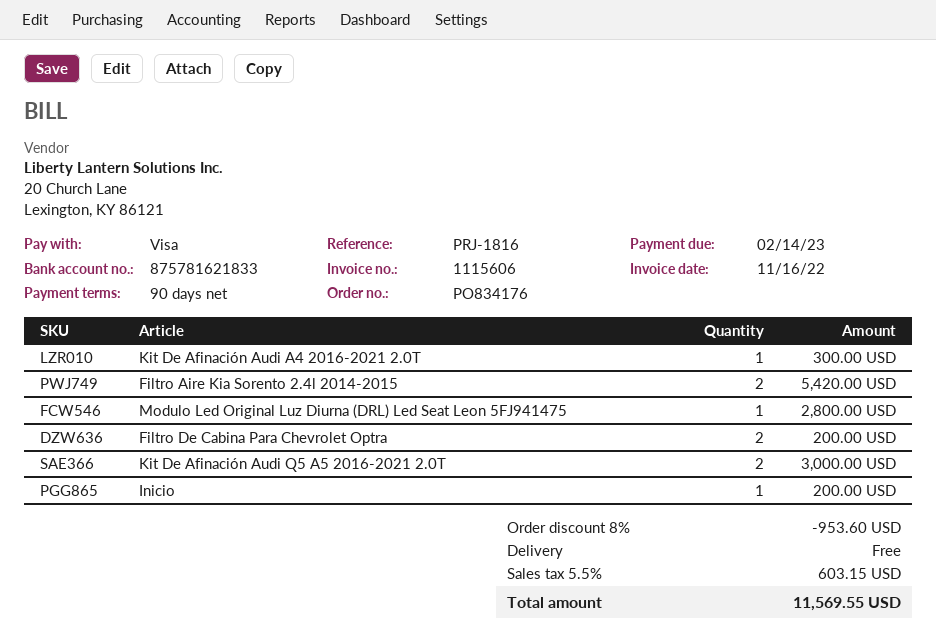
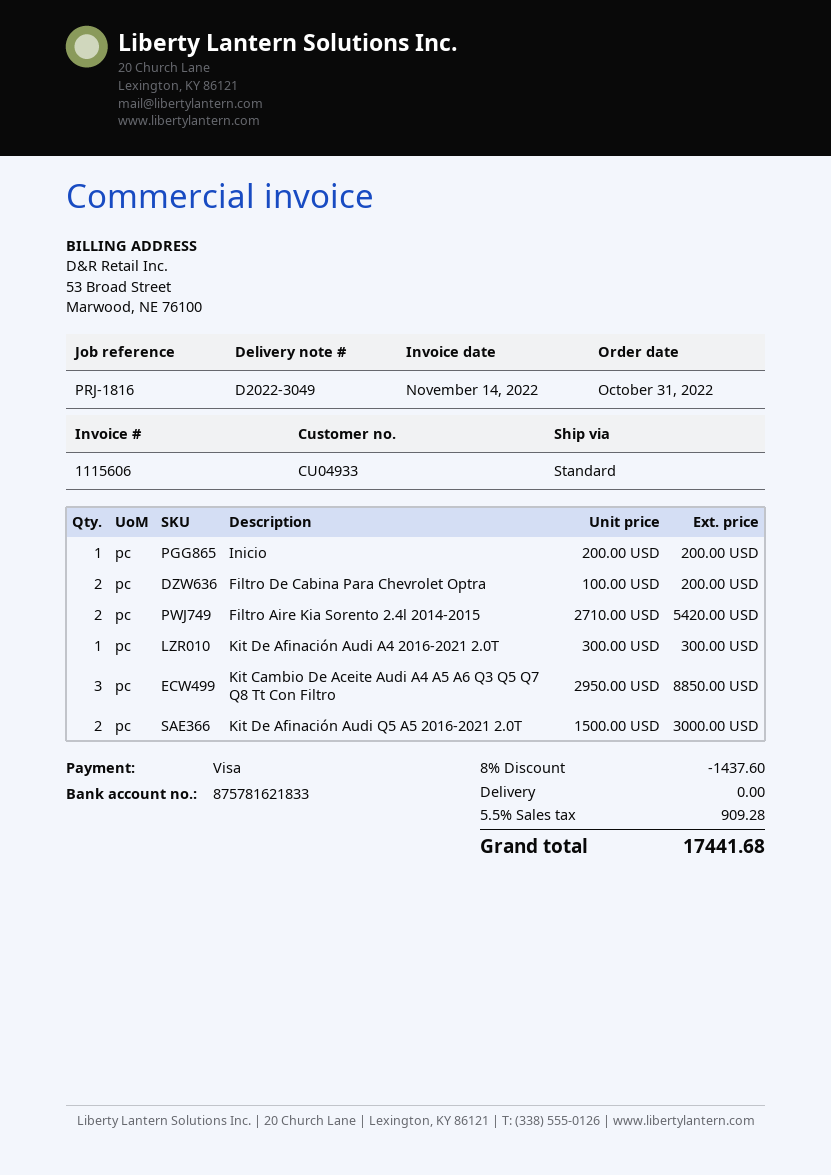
invoice date: 2022-11-16 -> 2022-11-14
Modulo Led Original Luz Diurna (DRL) Led Seat Leon 5FJ941475: 1 for 2800.00 -> none
Kit Cambio De Aceite Audi A4 A5 A6 Q3 Q5 Q7 Q8 Tt Con Filtro: none -> 3 for 8850.00
discount: 8% = 953.60 -> 8% = 1437.60
tax: 5.5% = 603.15 -> 5.5% = 909.28
total: 11569.55 -> 17441.68

